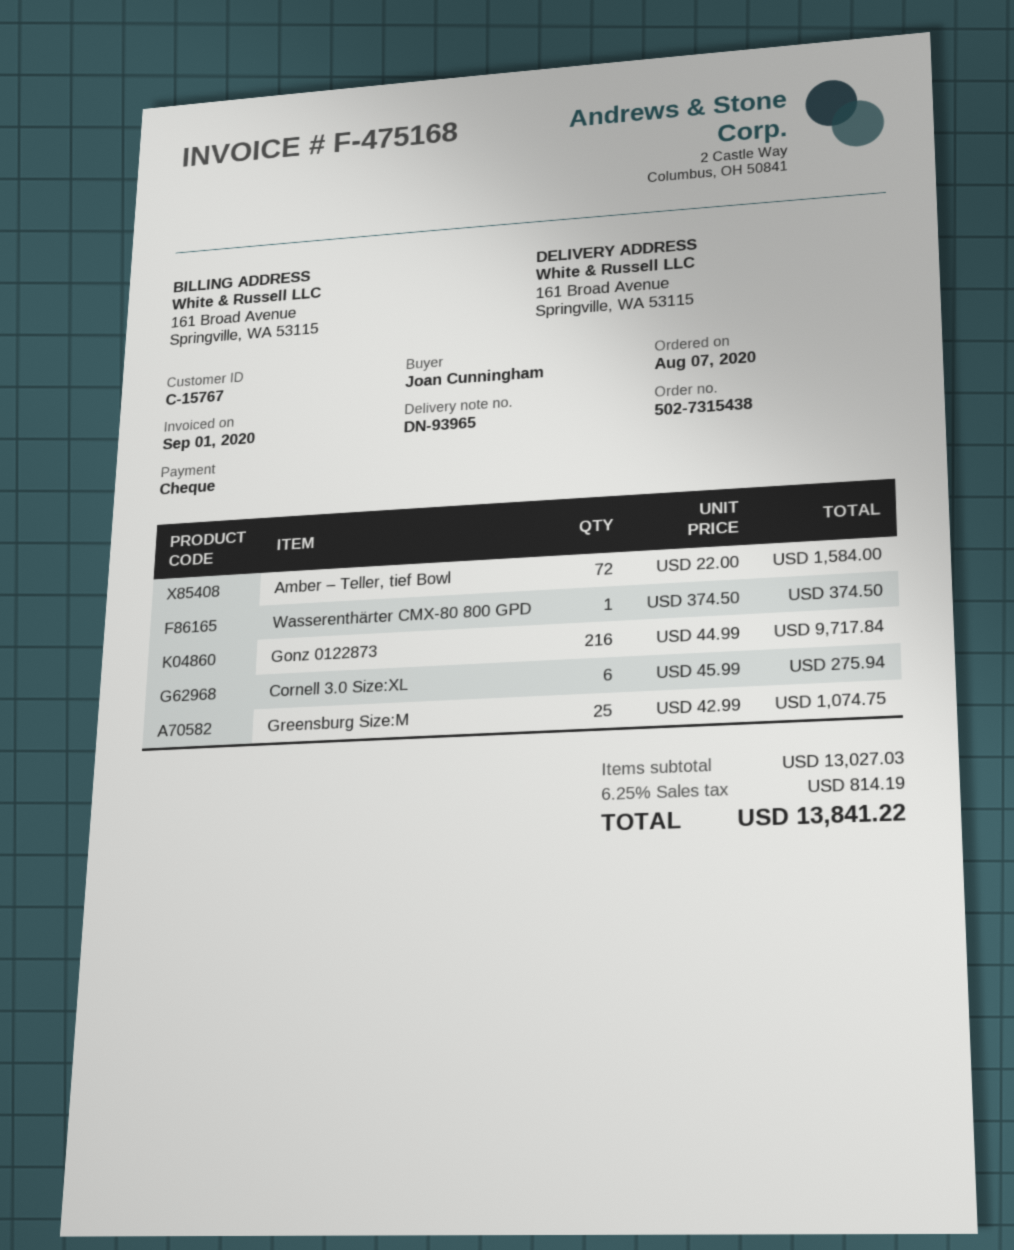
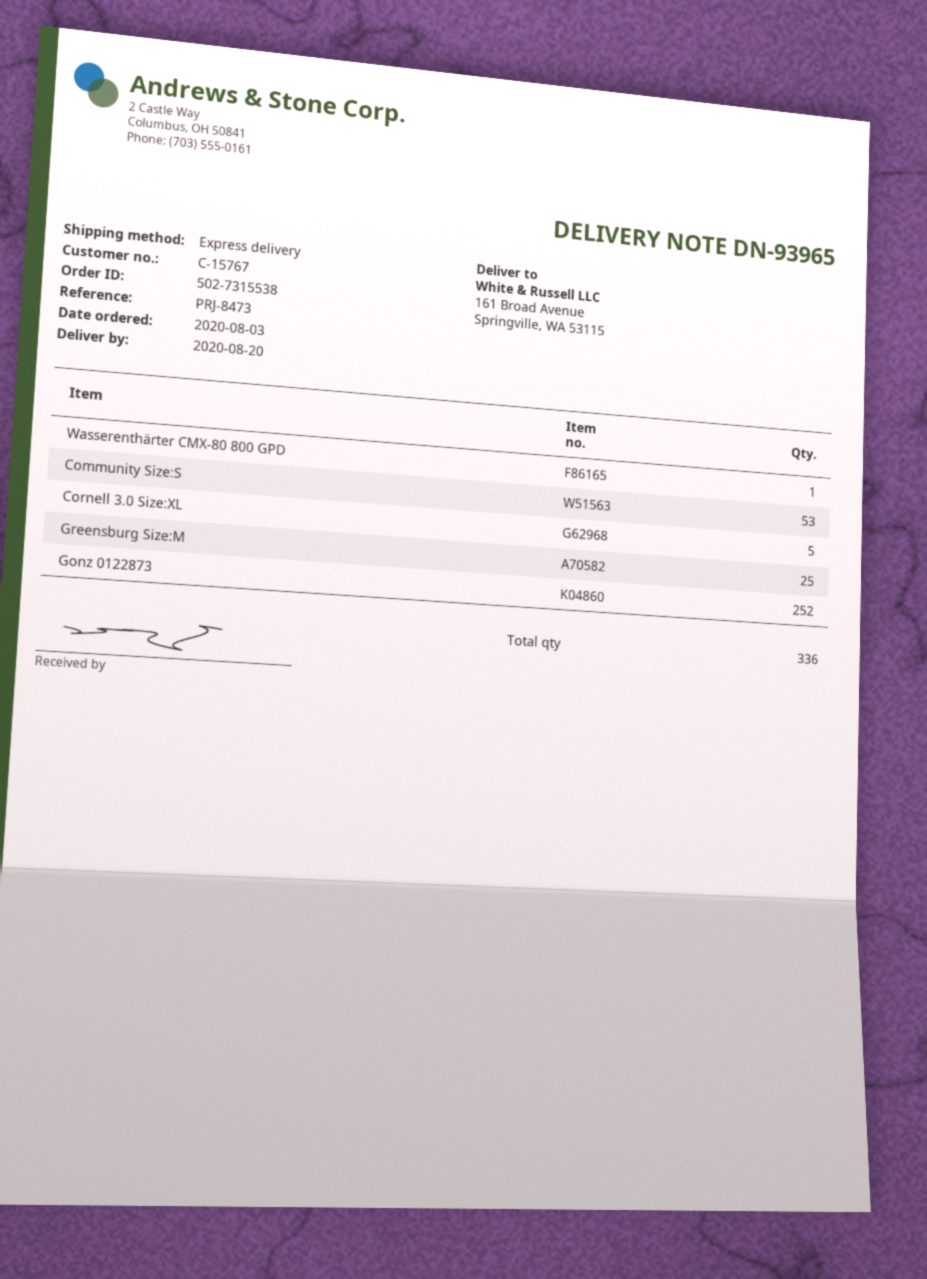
order number: 502-7315438 -> 502-7315538
order date: 2020-08-07 -> 2020-08-03
Amber – Teller, tief Bowl: 72 -> none
Gonz 0122873: 216 -> 252
Cornell 3.0 Size:XL: 6 -> 5
Community Size:S: none -> 53

